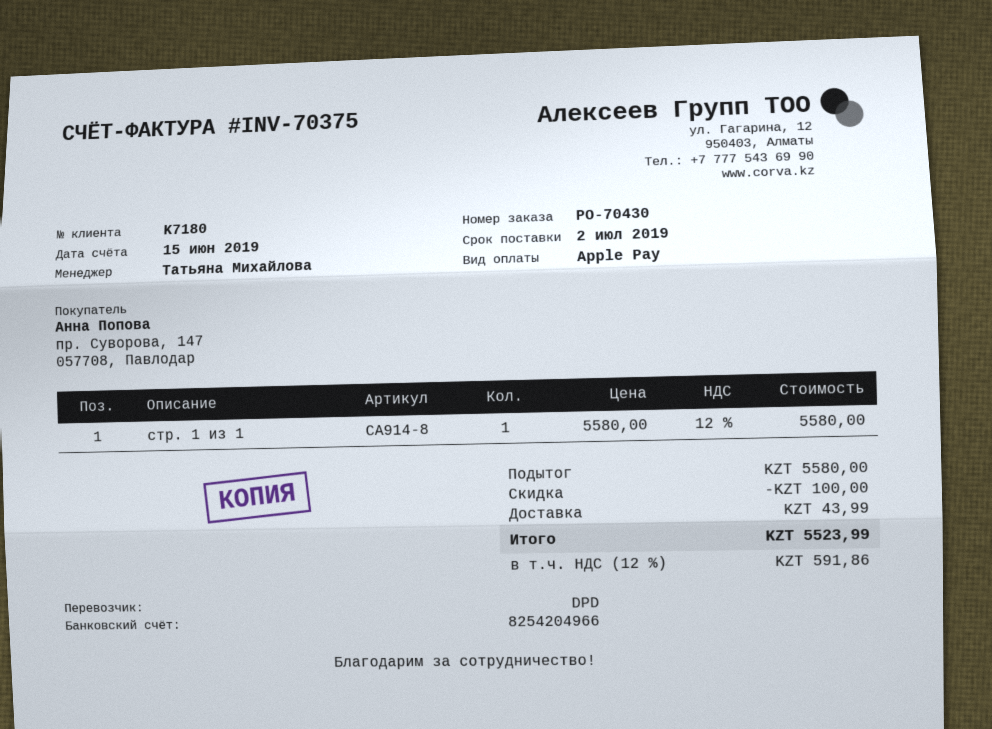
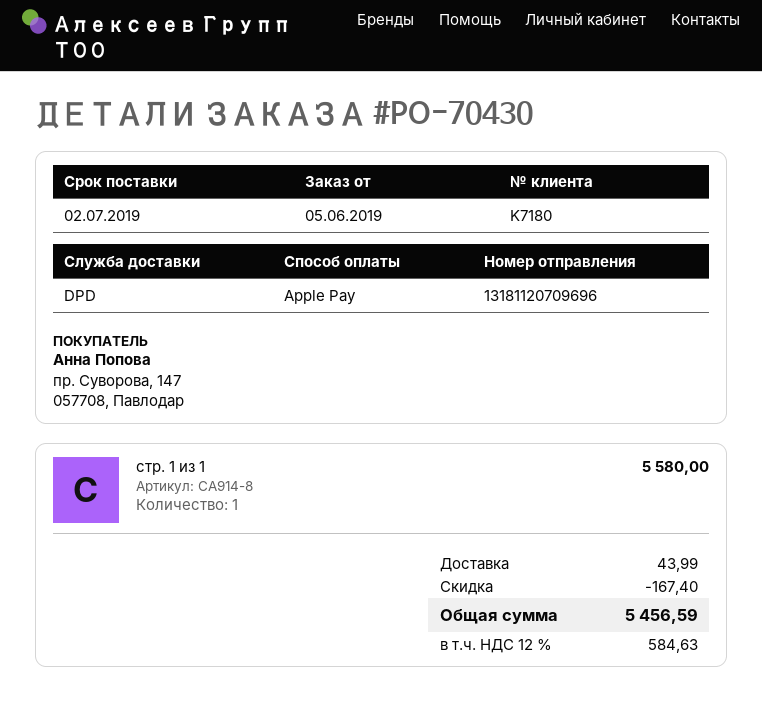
discount: 100.00 -> 167.40
tax: 12% = 591.86 -> 12% = 584.63
total: 5523.99 -> 5456.59

